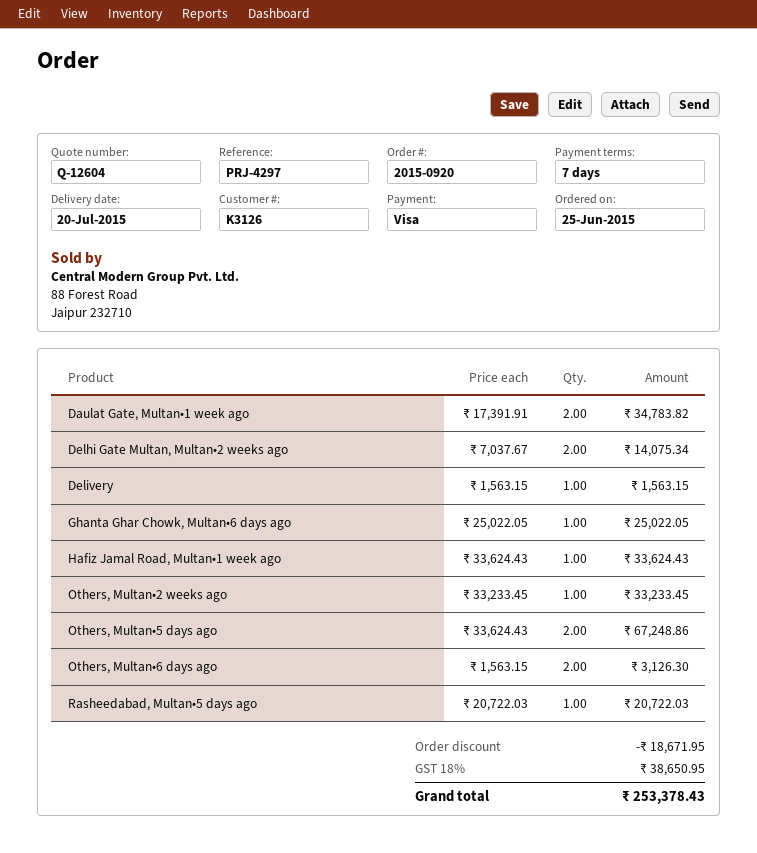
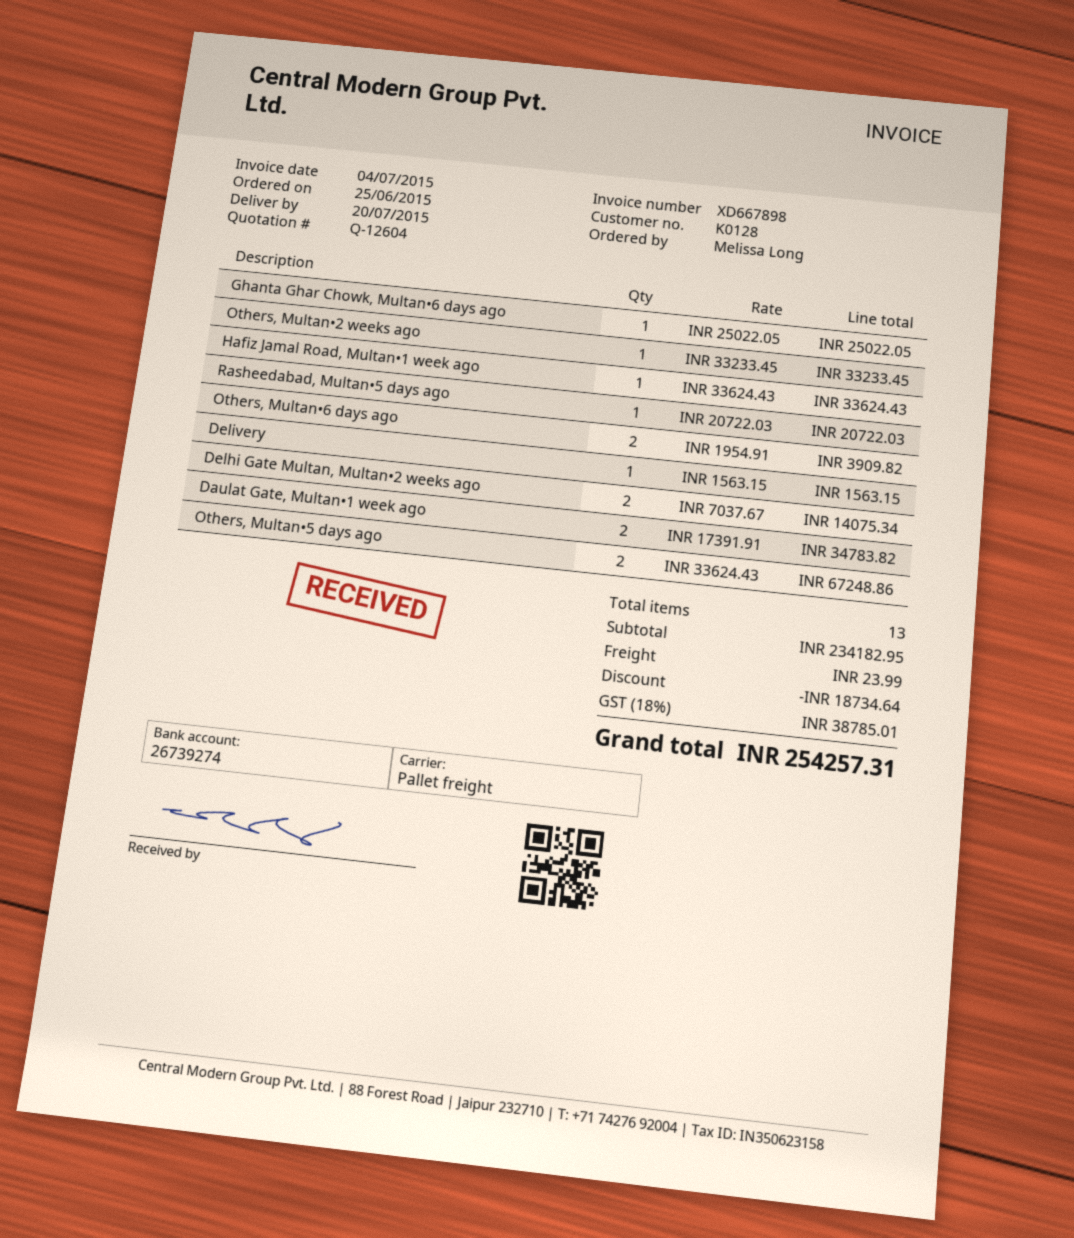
customer number: K3126 -> K0128
Others, Multan•6 days ago: 2 x 1563.15 = 3126.30 -> 2 x 1954.91 = 3909.82
discount: 18671.95 -> 18734.64
shipping: none -> 23.99
tax: 18% = 38650.95 -> 18% = 38785.01
total: 253378.43 -> 254257.31

